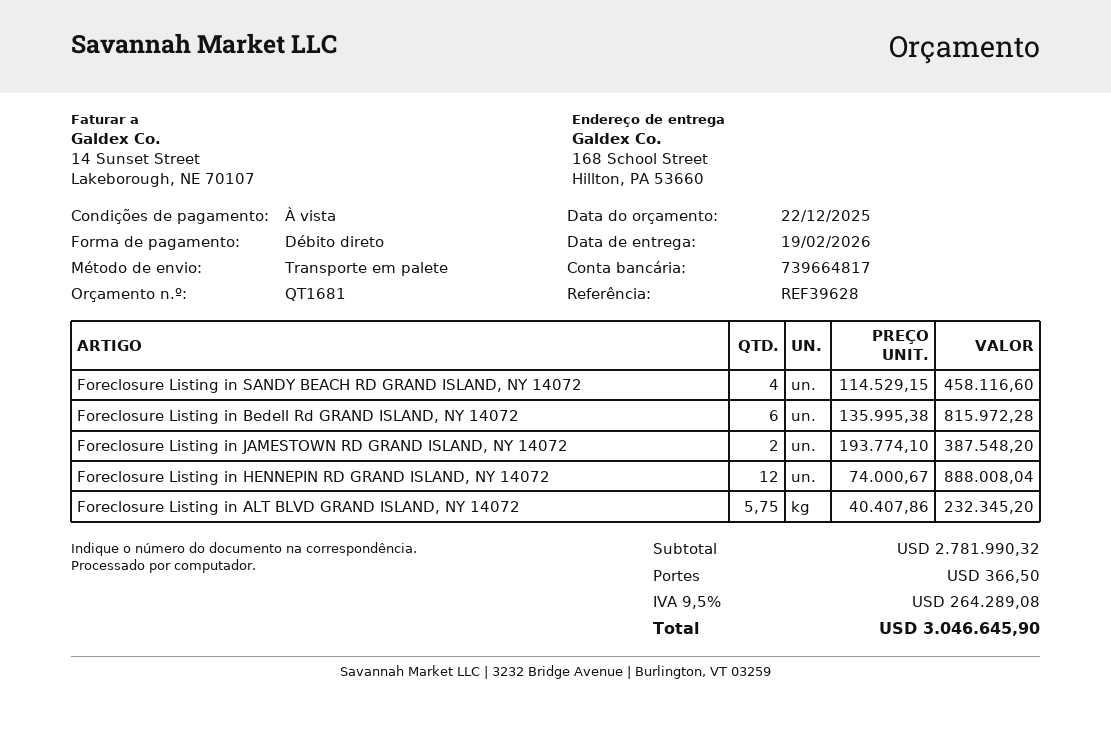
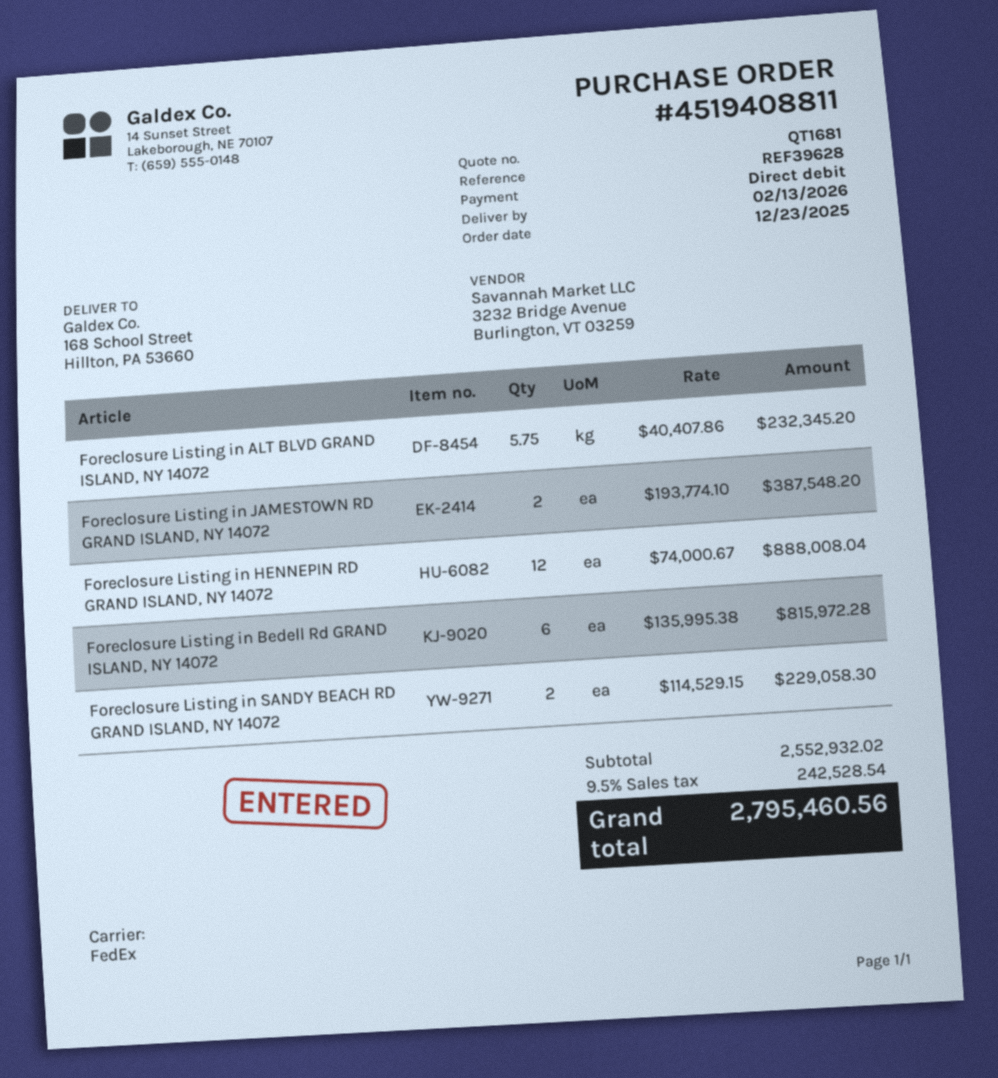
delivery date: 2026-02-19 -> 2026-02-13
shipping method: pallet freight -> FedEx
Foreclosure Listing in SANDY BEACH RD GRAND ISLAND, NY 14072: 4 x 114529.15 = 458116.60 -> 2 x 114529.15 = 229058.30
subtotal: 2781990.32 -> 2552932.02
shipping: 366.50 -> none
tax: 9.5% = 264289.08 -> 9.5% = 242528.54
total: 3046645.90 -> 2795460.56

